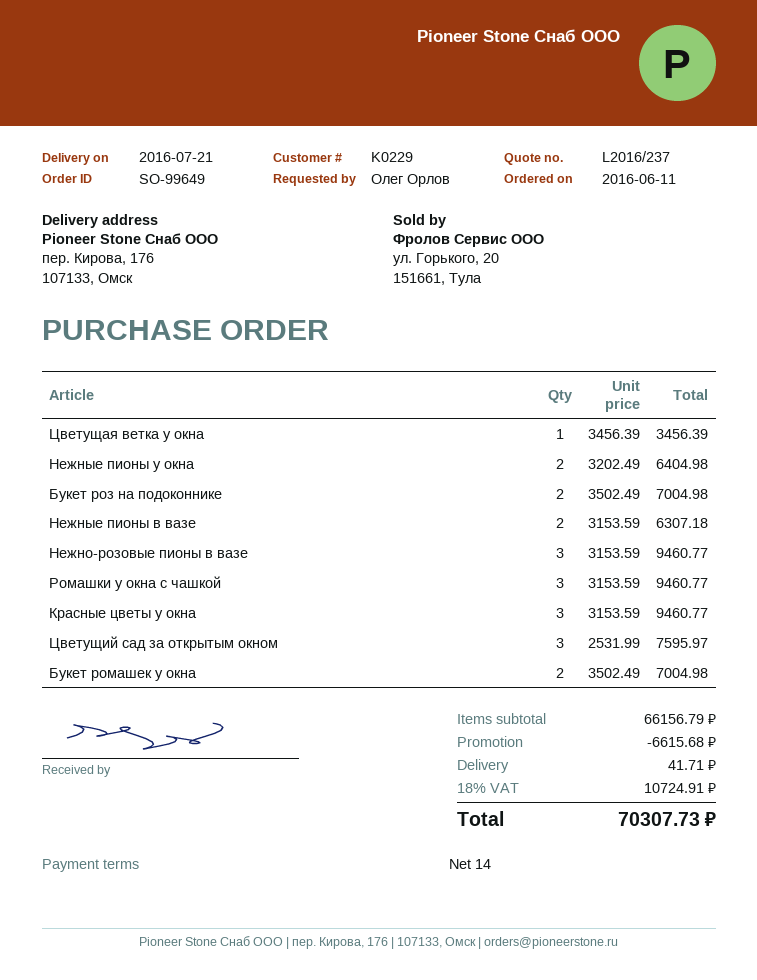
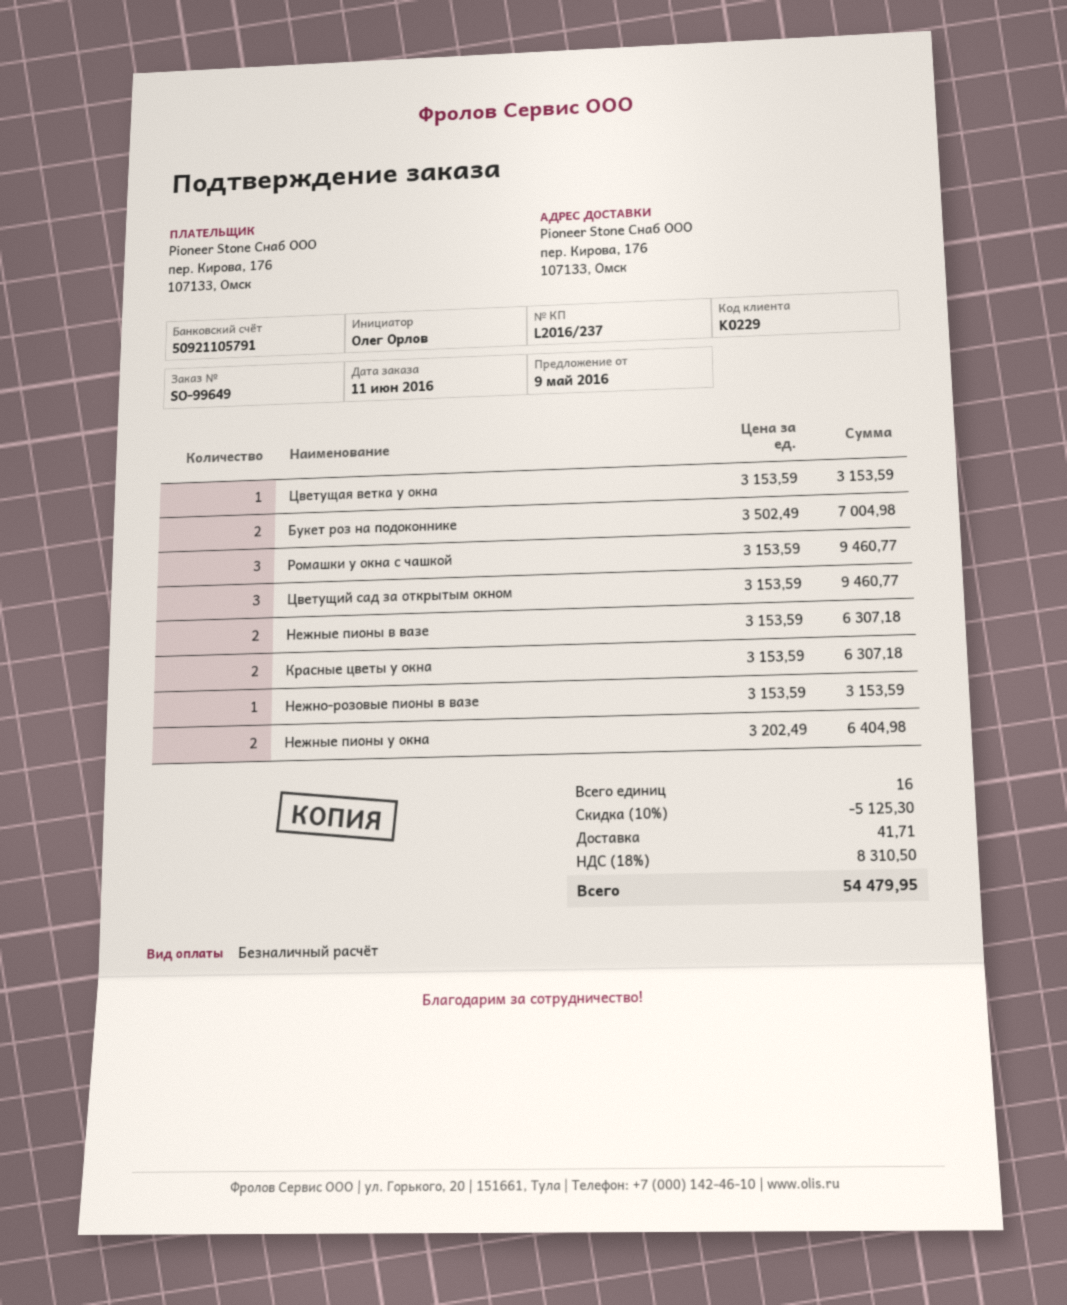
Цветущая ветка у окна: 1 x 3456.39 = 3456.39 -> 1 x 3153.59 = 3153.59
Нежно-розовые пионы в вазе: 3 x 3153.59 = 9460.77 -> 1 x 3153.59 = 3153.59
Красные цветы у окна: 3 x 3153.59 = 9460.77 -> 2 x 3153.59 = 6307.18
Цветущий сад за открытым окном: 3 x 2531.99 = 7595.97 -> 3 x 3153.59 = 9460.77
Букет ромашек у окна: 2 x 3502.49 = 7004.98 -> none
discount: 6615.68 -> 5125.30
tax: 18% = 10724.91 -> 18% = 8310.50
total: 70307.73 -> 54479.95

